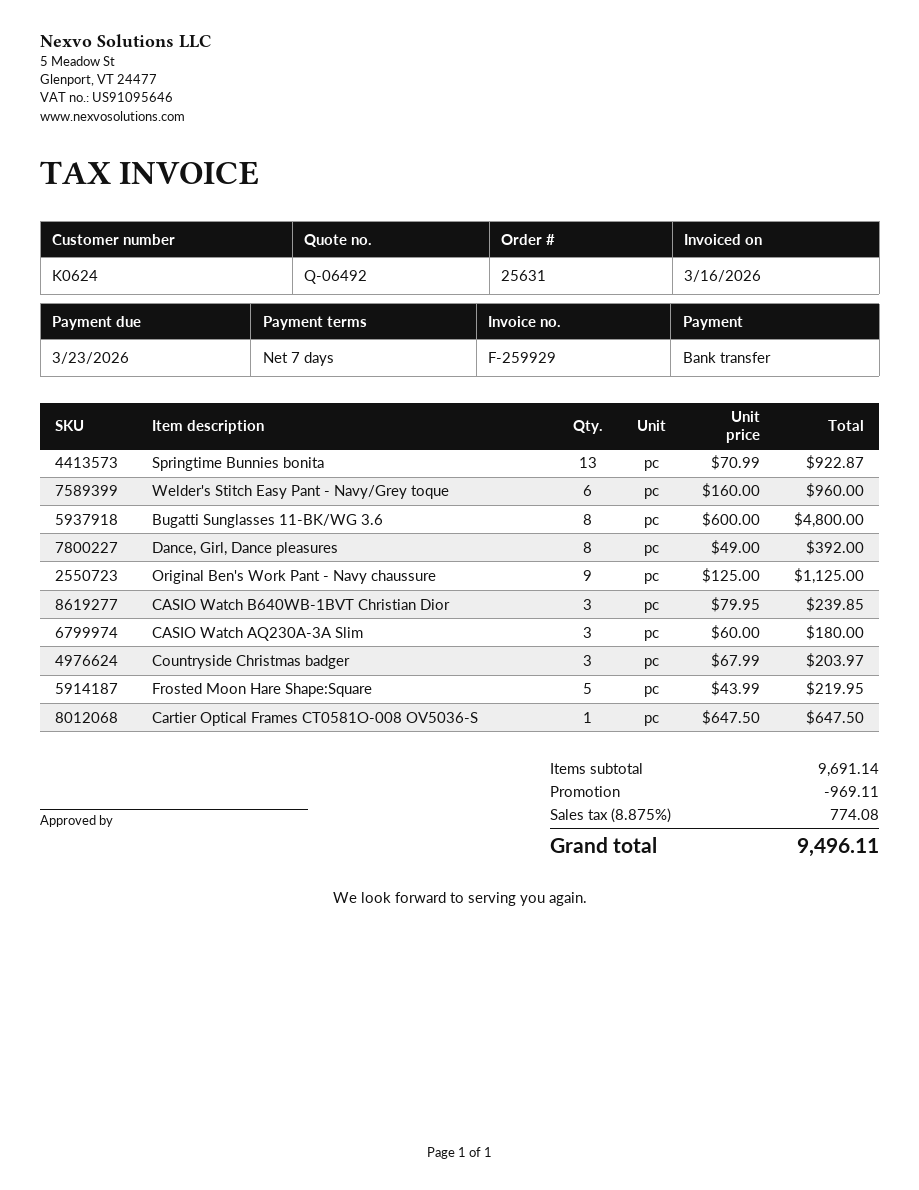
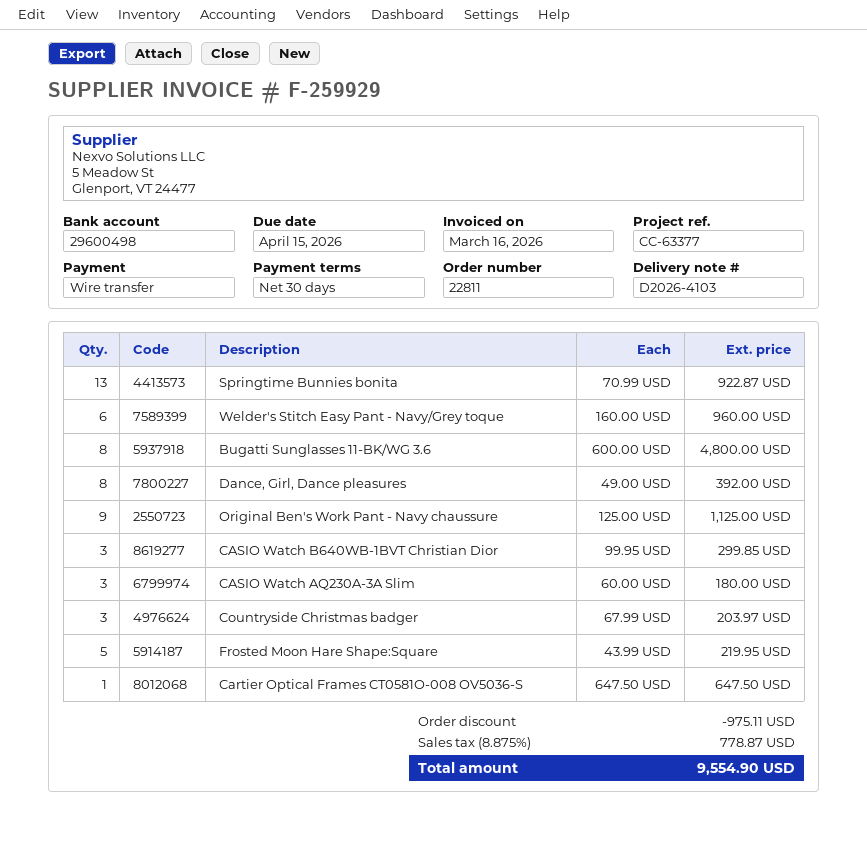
order number: 25631 -> 22811
payment terms: 7 days -> 30 days
due date: 2026-03-23 -> 2026-04-15
CASIO Watch B640WB-1BVT Christian Dior: 3 x 79.95 = 239.85 -> 3 x 99.95 = 299.85
discount: 969.11 -> 975.11
tax: 8.875% = 774.08 -> 8.875% = 778.87
total: 9496.11 -> 9554.90

